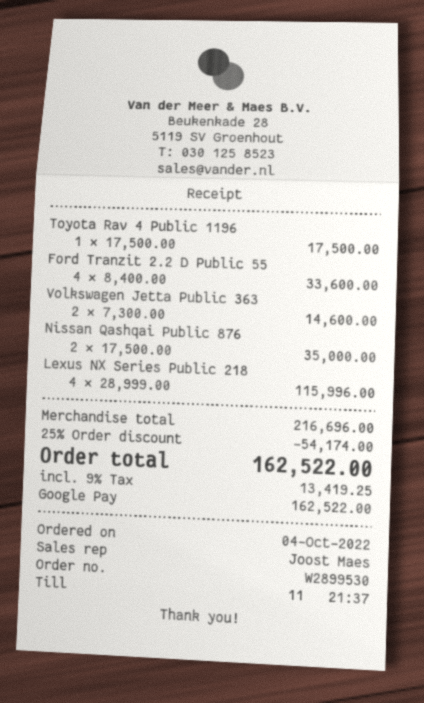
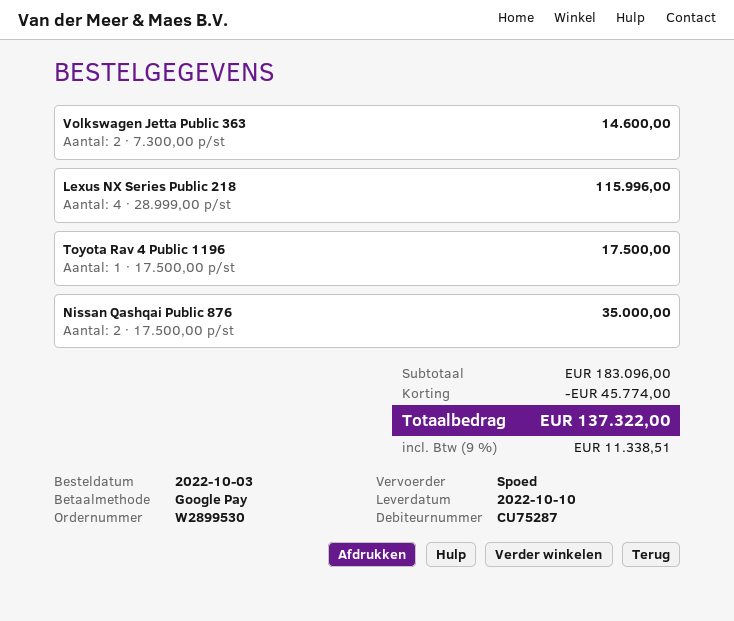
order date: 2022-10-04 -> 2022-10-03
Ford Tranzit 2.2 D Public 55: 4 x 8400.00 = 33600.00 -> none
subtotal: 216696.00 -> 183096.00
discount: 54174.00 -> 45774.00
tax: 9% = 13419.25 -> 9% = 11338.51
total: 162522.00 -> 137322.00

